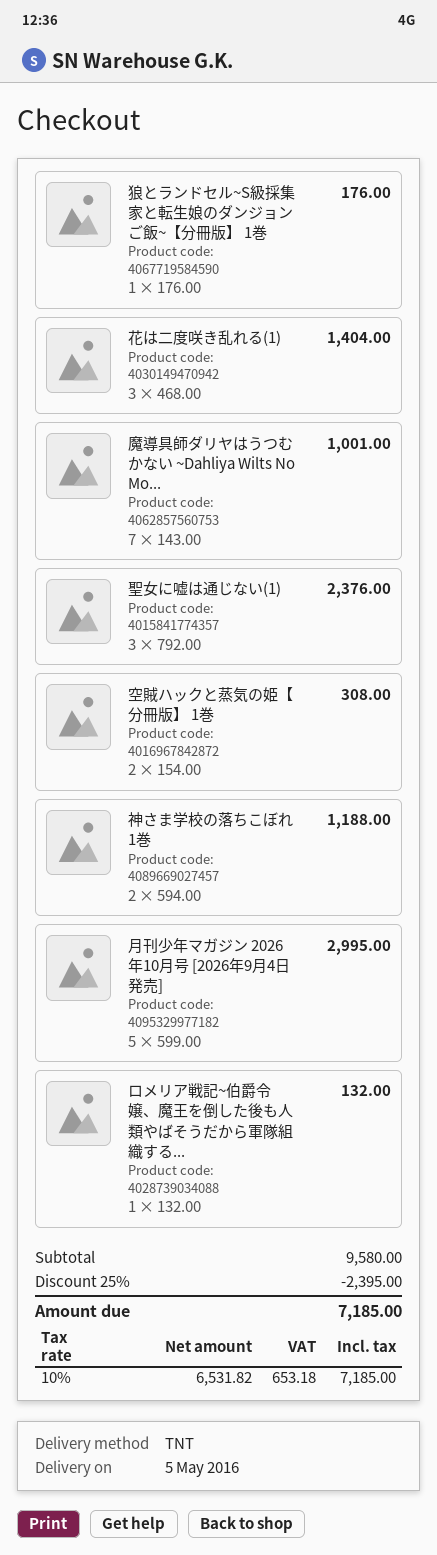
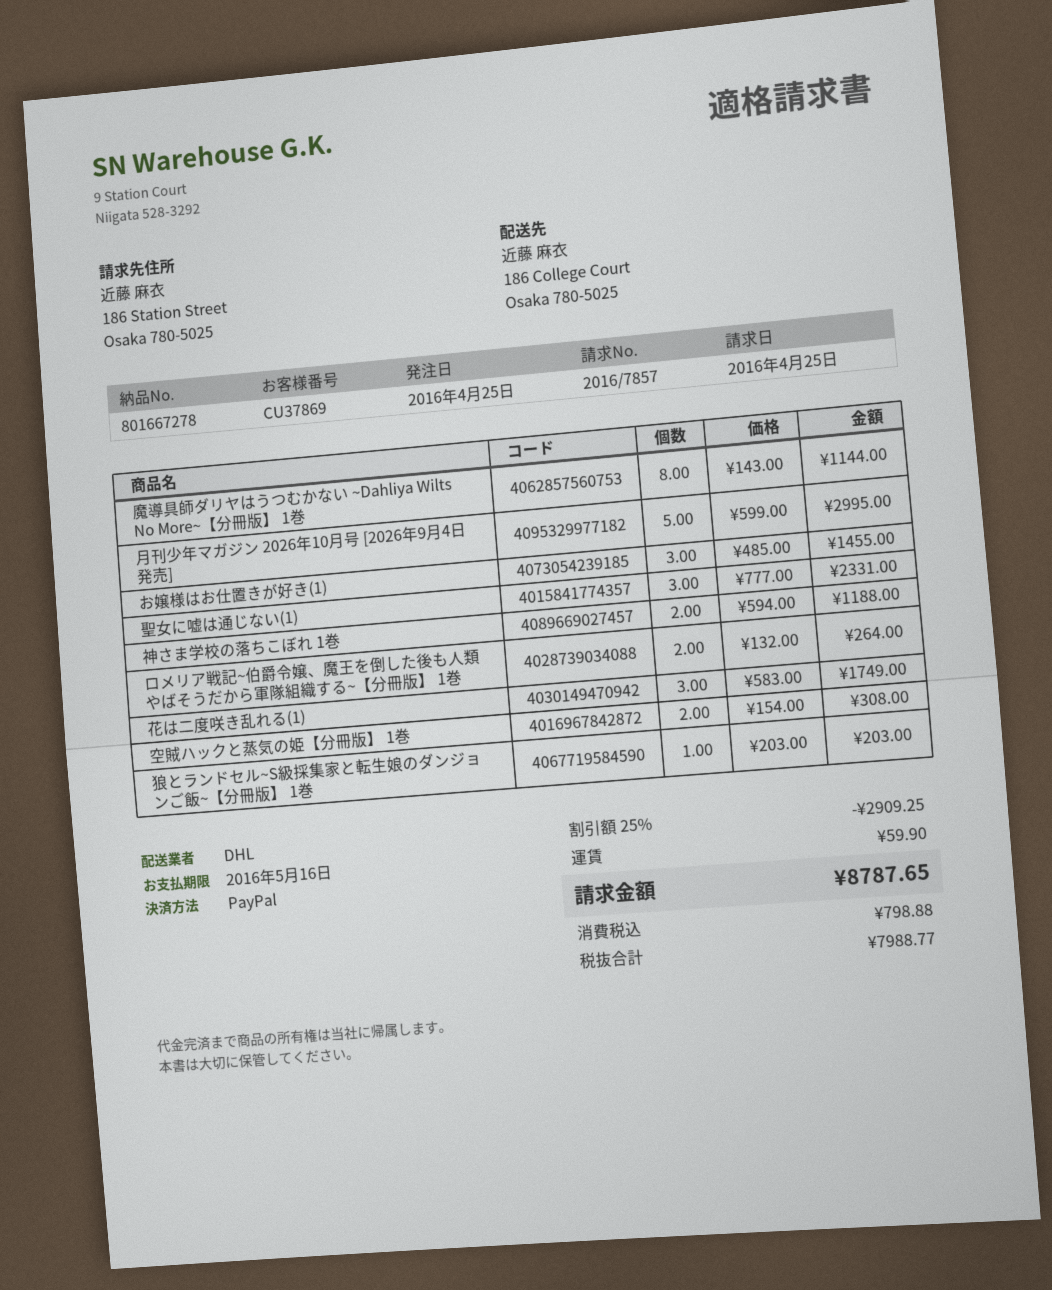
shipping method: TNT -> DHL
狼とランドセル~S級採集家と転生娘のダンジョンご飯~【分冊版】 1巻: 1 x 176.00 = 176.00 -> 1 x 203.00 = 203.00
花は二度咲き乱れる(1): 3 x 468.00 = 1404.00 -> 3 x 583.00 = 1749.00
魔導具師ダリヤはうつむかない ~Dahliya Wilts No Mo...: 7 x 143.00 = 1001.00 -> 8 x 143.00 = 1144.00
聖女に嘘は通じない(1): 3 x 792.00 = 2376.00 -> 3 x 777.00 = 2331.00
ロメリア戦記~伯爵令嬢、魔王を倒した後も人類やばそうだから軍隊組織する...: 1 x 132.00 = 132.00 -> 2 x 132.00 = 264.00
お嬢様はお仕置きが好き(1): none -> 3 x 485.00 = 1455.00
discount: 25% = 2395.00 -> 25% = 2909.25
shipping: none -> 59.90
net: 6531.82 -> 7988.77
tax: 653.18 -> 798.88
total: 7185.00 -> 8787.65

